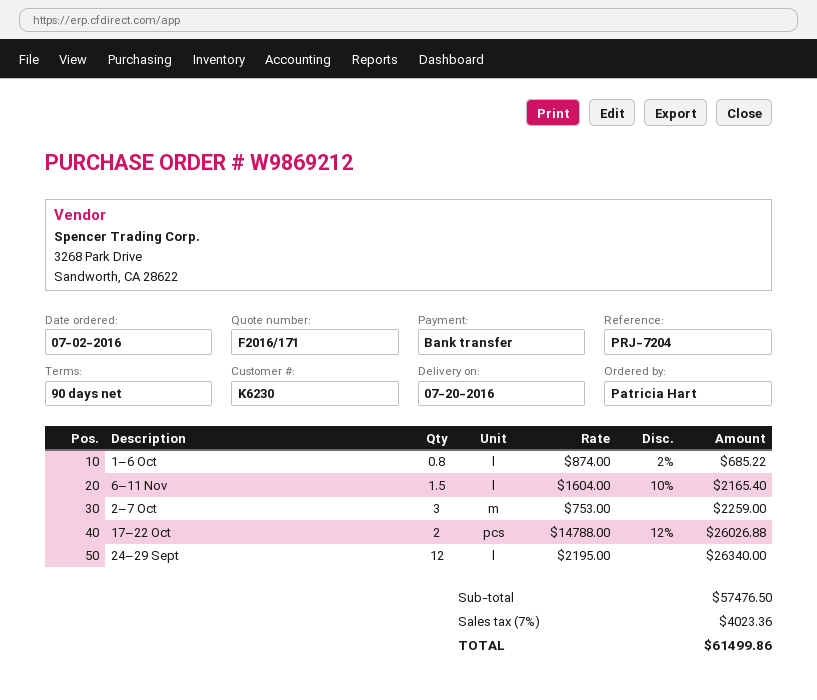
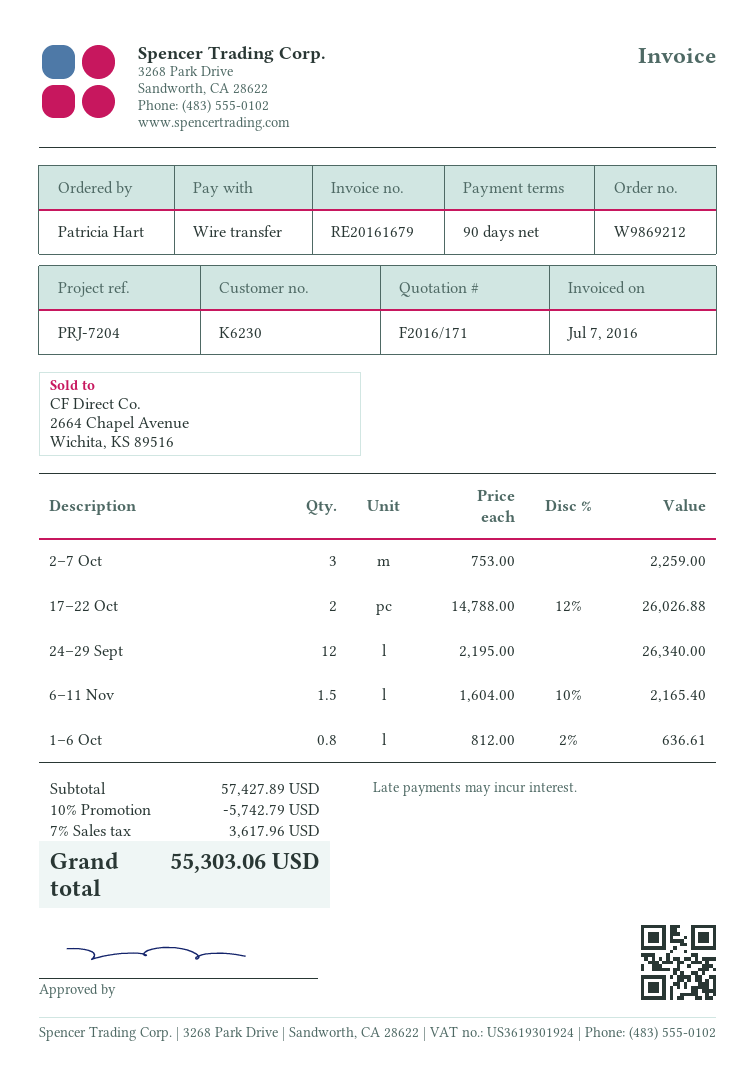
1–6 Oct: 0.8 x 874.00 - 2% = 685.22 -> 0.8 x 812.00 - 2% = 636.61
subtotal: 57476.50 -> 57427.89
discount: none -> 10% = 5742.79
tax: 7% = 4023.36 -> 7% = 3617.96
total: 61499.86 -> 55303.06

